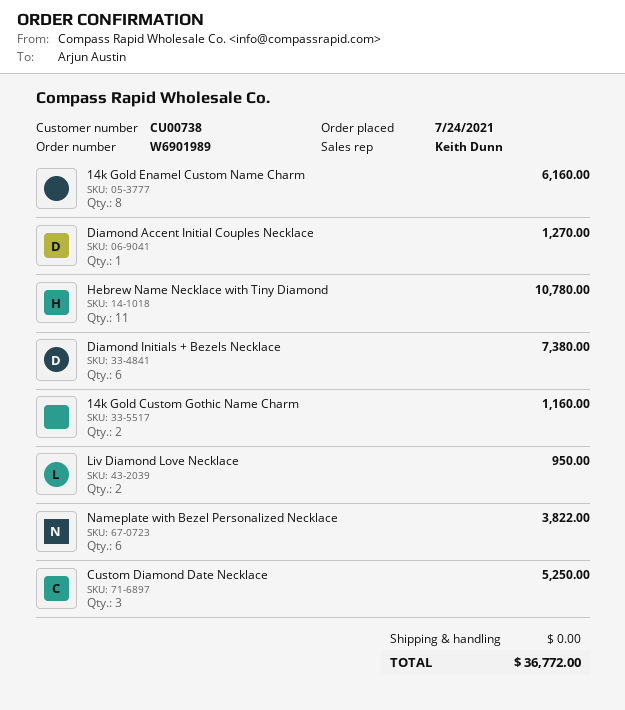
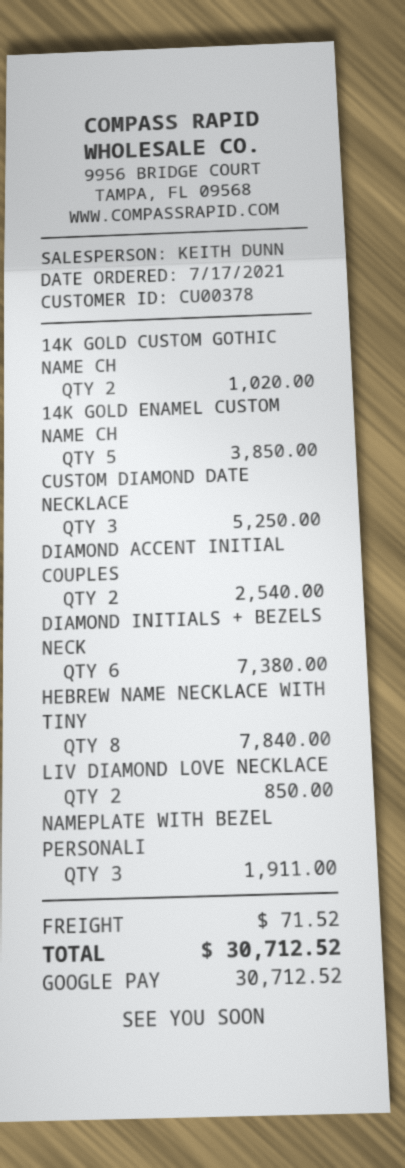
order date: 2021-07-24 -> 2021-07-17
customer number: CU00738 -> CU00378
14k Gold Enamel Custom Name Charm: 8 for 6160.00 -> 5 for 3850.00
Diamond Accent Initial Couples Necklace: 1 for 1270.00 -> 2 for 2540.00
Hebrew Name Necklace with Tiny Diamond: 11 for 10780.00 -> 8 for 7840.00
14k Gold Custom Gothic Name Charm: 2 for 1160.00 -> 2 for 1020.00
Liv Diamond Love Necklace: 2 for 950.00 -> 2 for 850.00
Nameplate with Bezel Personalized Necklace: 6 for 3822.00 -> 3 for 1911.00
shipping: 0.00 -> 71.52
total: 36772.00 -> 30712.52

